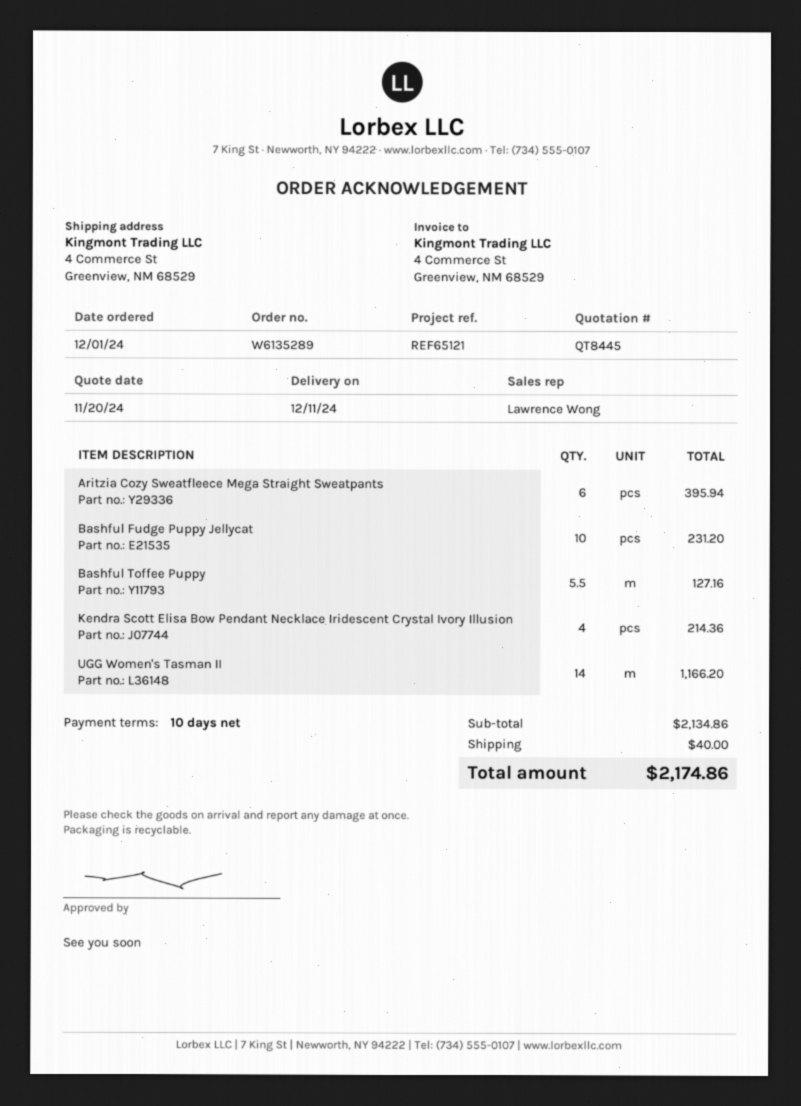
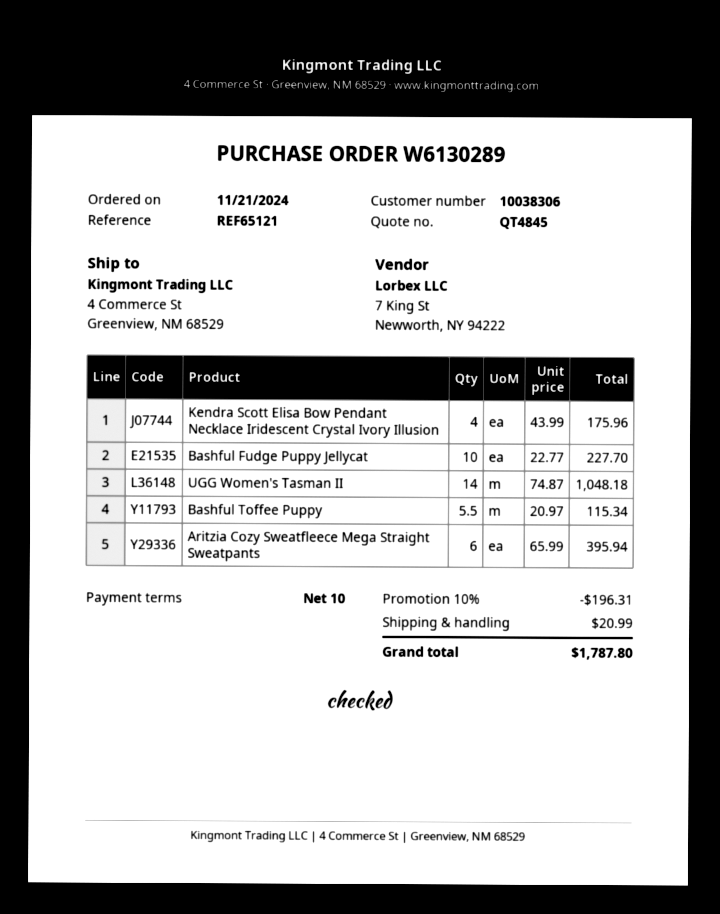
quote number: QT8445 -> QT4845
order number: W6135289 -> W6130289
order date: 2024-12-01 -> 2024-11-21
Bashful Fudge Puppy Jellycat: 10 for 231.20 -> 10 for 227.70
Bashful Toffee Puppy: 5.5 for 127.16 -> 5.5 for 115.34
Kendra Scott Elisa Bow Pendant Necklace Iridescent Crystal Ivory Illusion: 4 for 214.36 -> 4 for 175.96
UGG Women's Tasman II: 14 for 1166.20 -> 14 for 1048.18
discount: none -> 10% = 196.31
shipping: 40.00 -> 20.99
total: 2174.86 -> 1787.80

